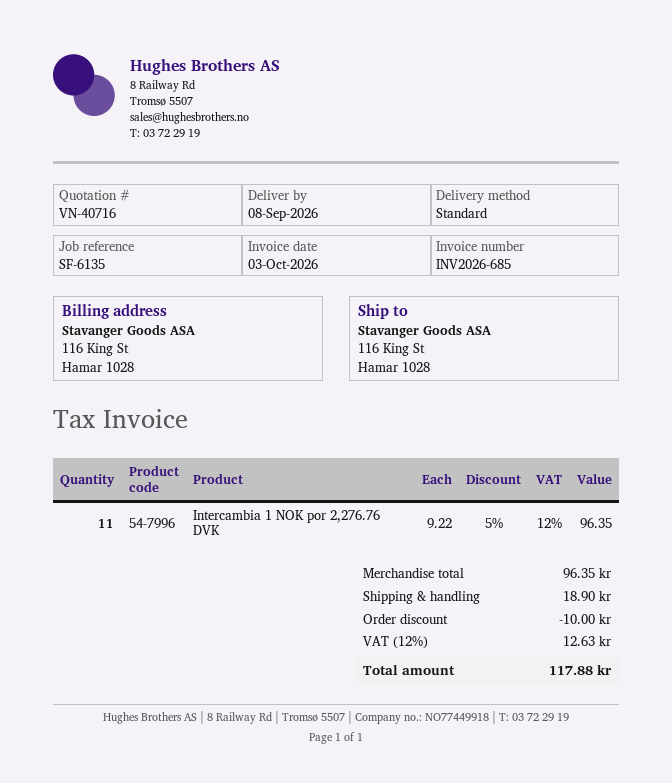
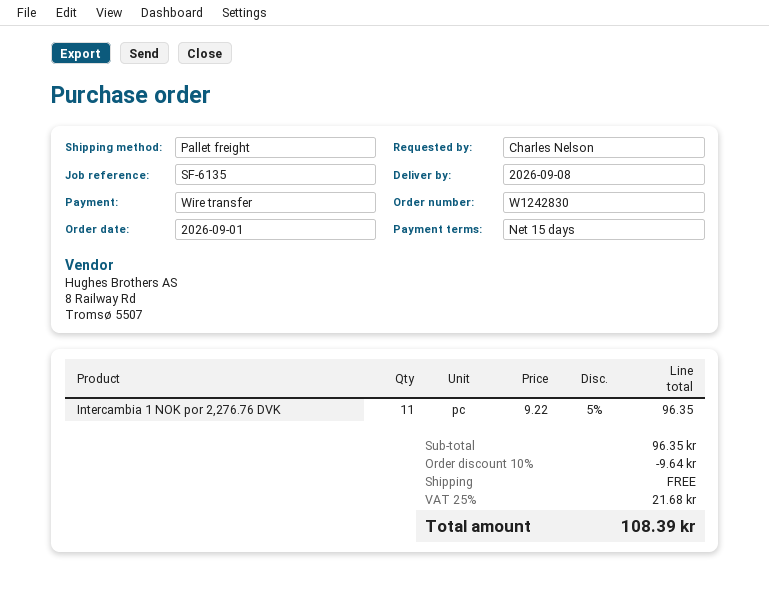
shipping method: standard -> pallet freight
discount: 10.00 -> 9.64
shipping: 18.90 -> 0.00
tax: 12% = 12.63 -> 25% = 21.68
total: 117.88 -> 108.39

